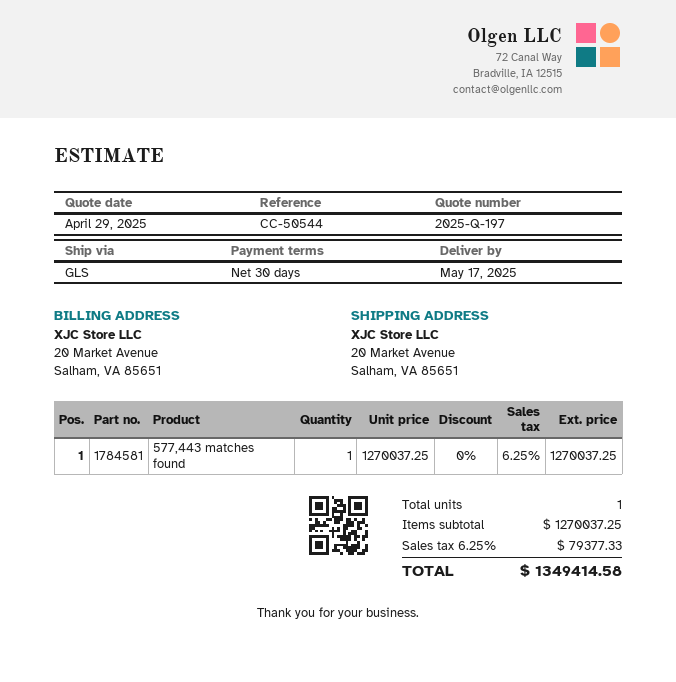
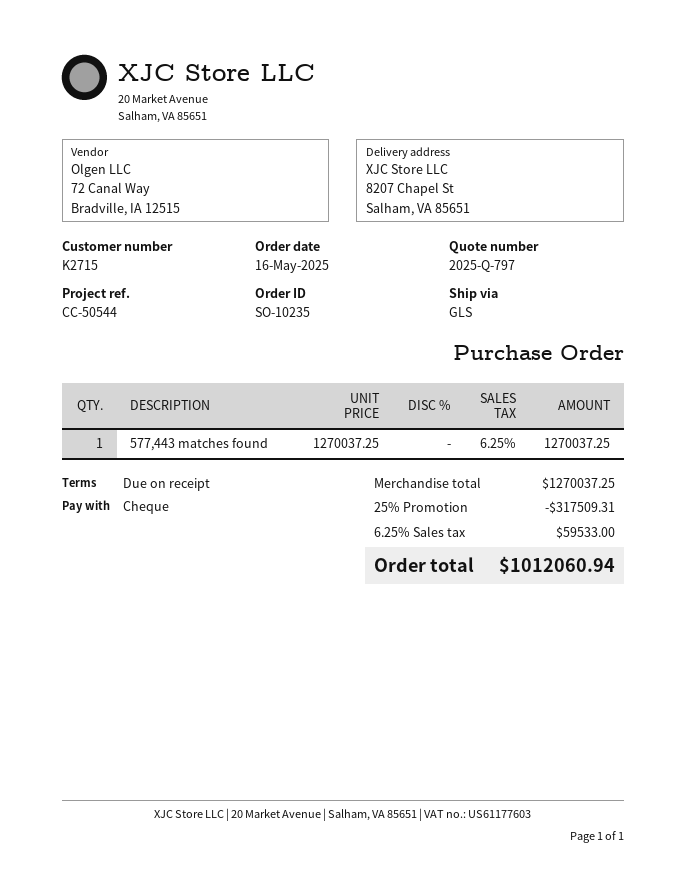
quote number: 2025-Q-197 -> 2025-Q-797
payment terms: 30 days -> on receipt
ship to: 20 Market Avenue, Salham, VA 85651 -> 8207 Chapel St, Salham, VA 85651
discount: none -> 25% = 317509.31
tax: 6.25% = 79377.33 -> 6.25% = 59533.00
total: 1349414.58 -> 1012060.94

